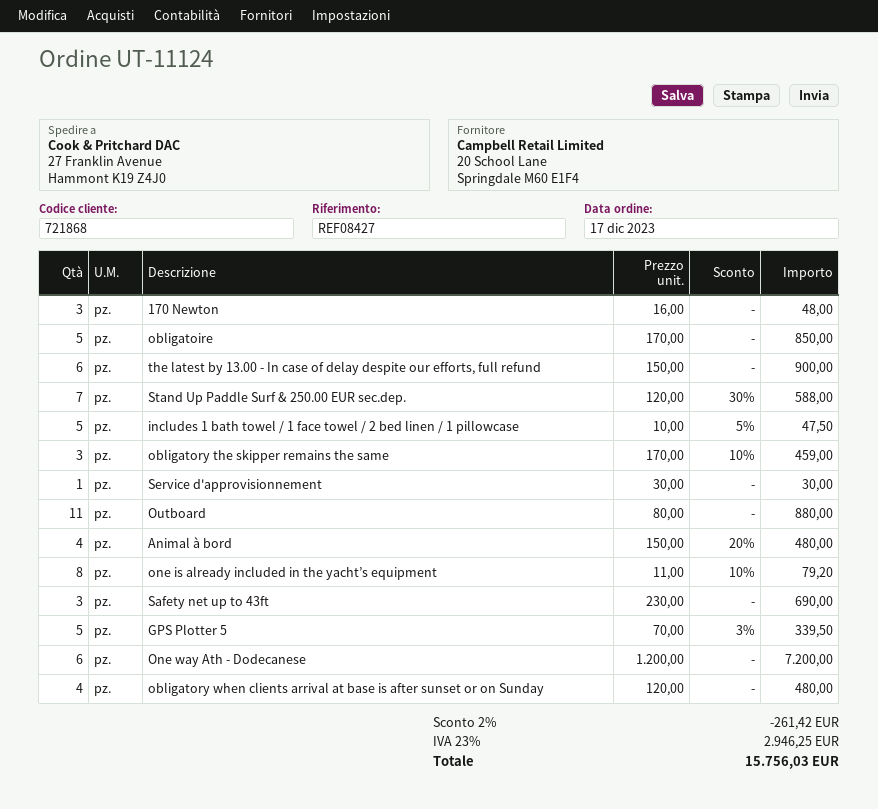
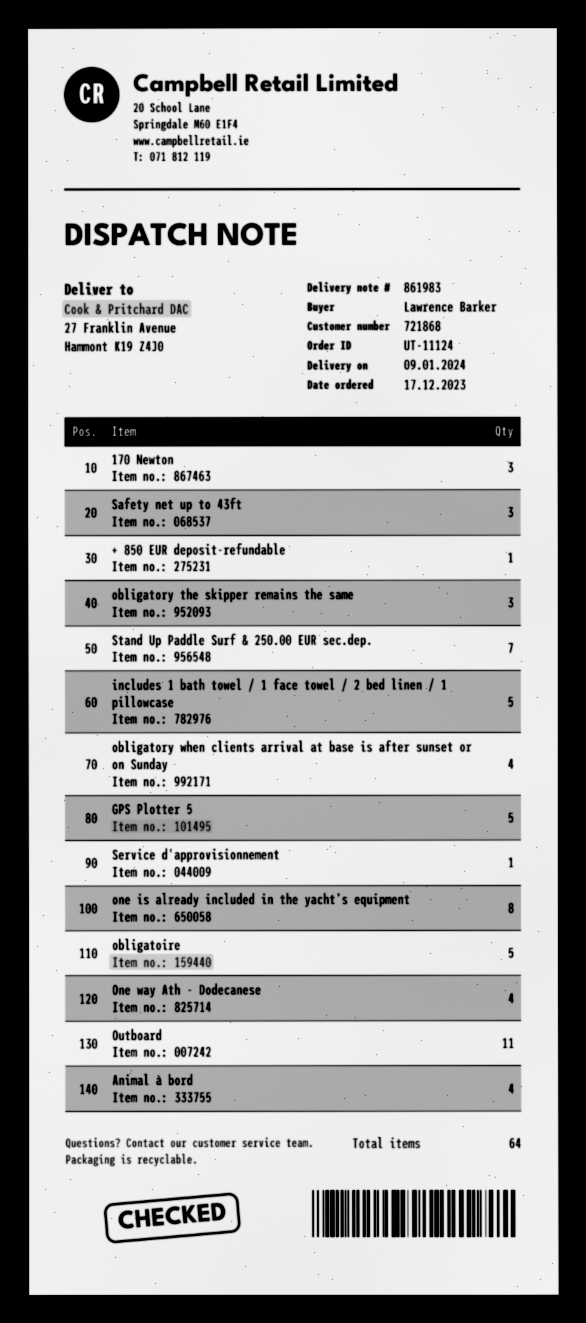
the latest by 13.00 - In case of delay despite our efforts, full refund: 6 -> none
One way Ath - Dodecanese: 6 -> 4
+ 850 EUR deposit-refundable: none -> 1

